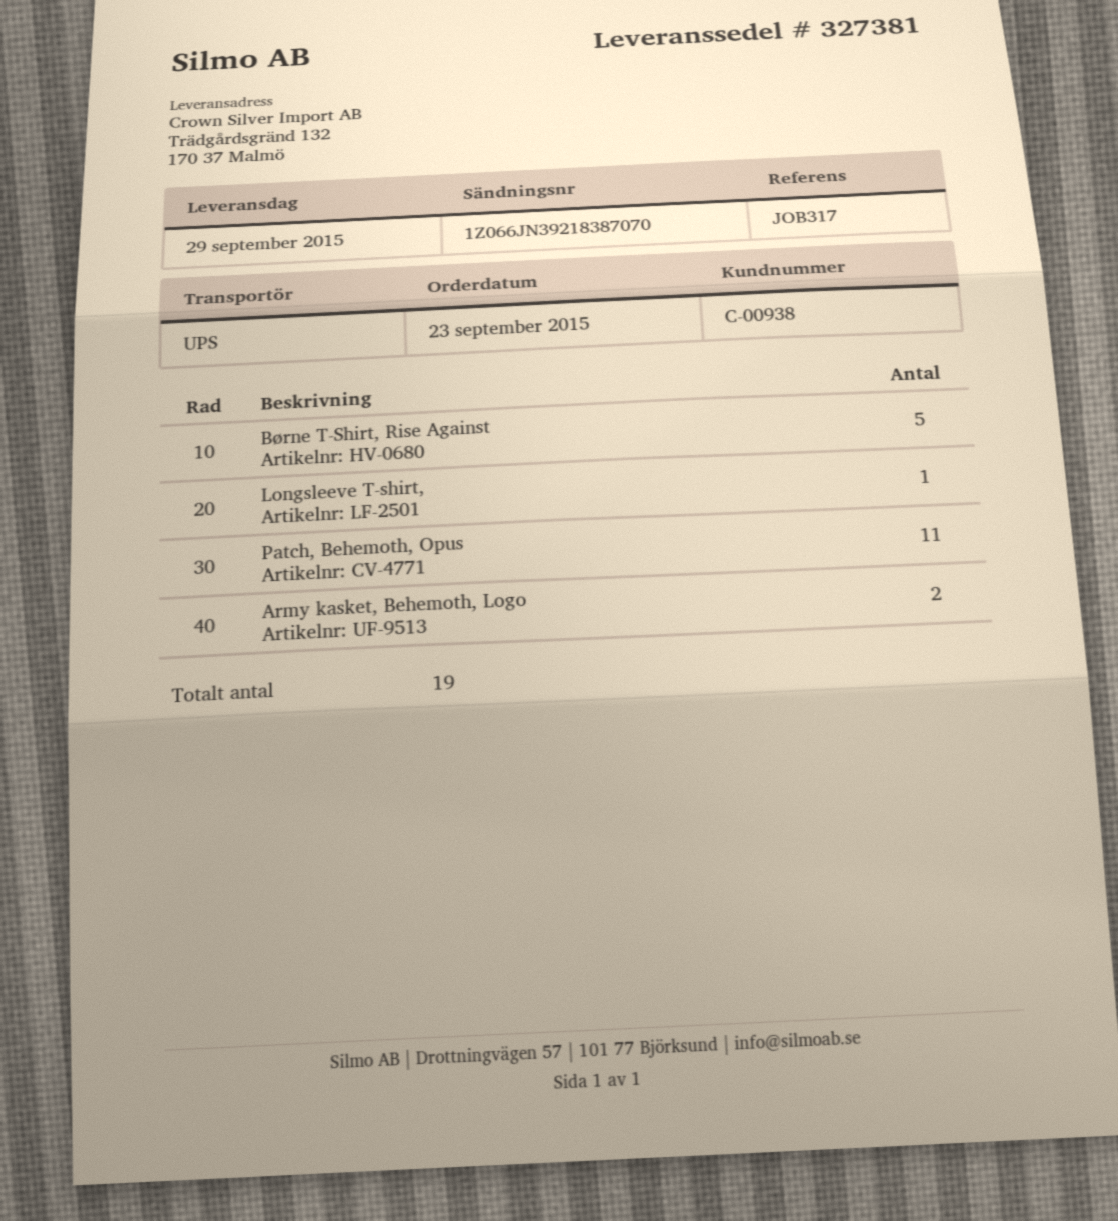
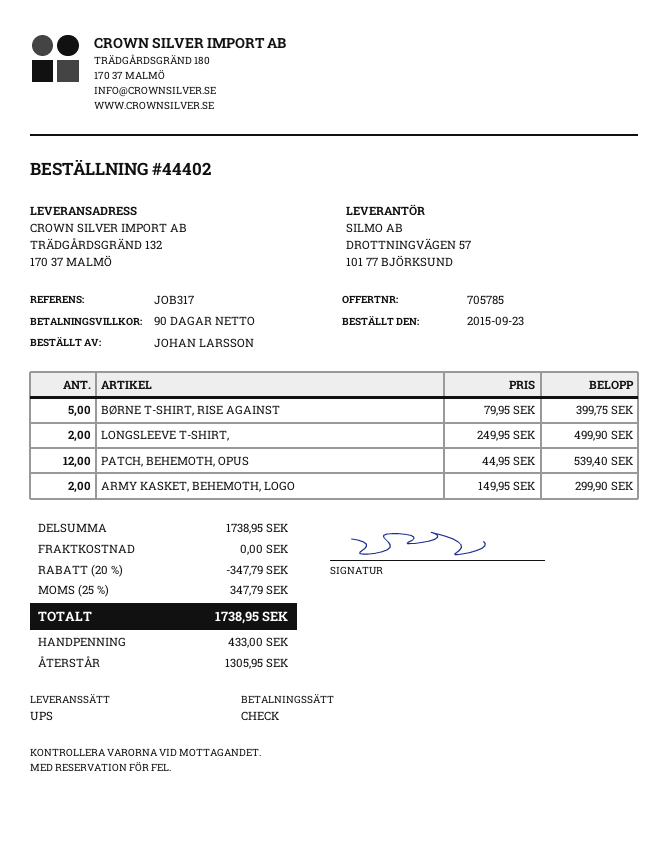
Longsleeve T-shirt,: 1 -> 2
Patch, Behemoth, Opus: 11 -> 12

